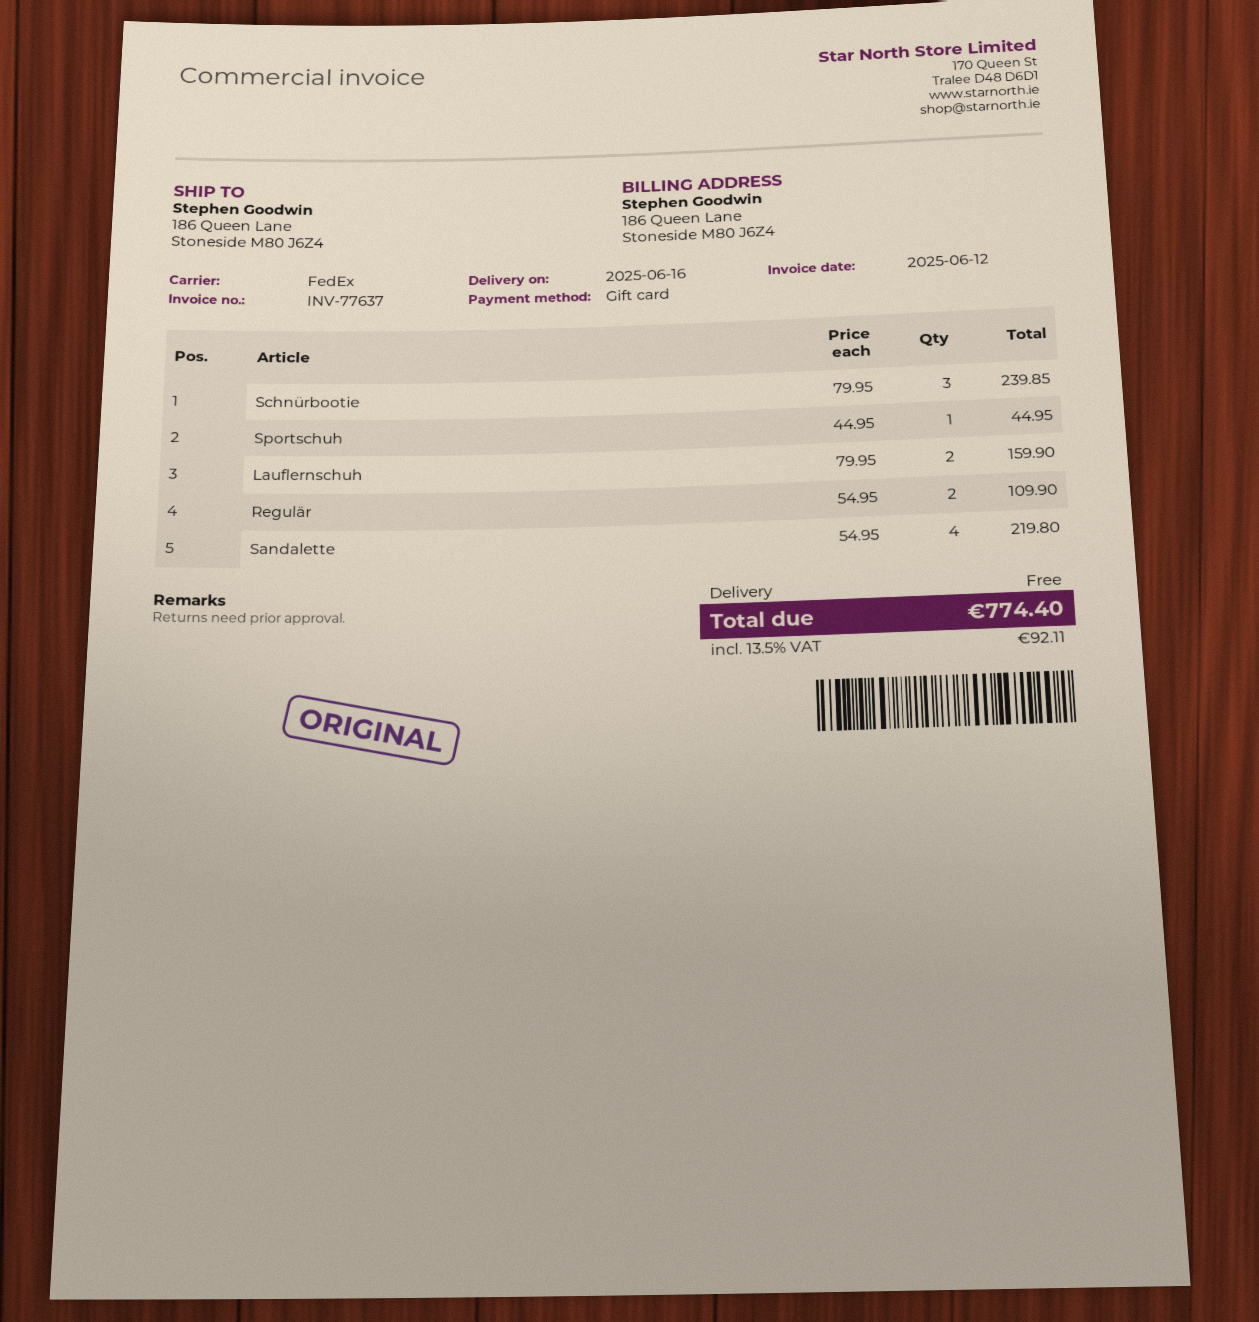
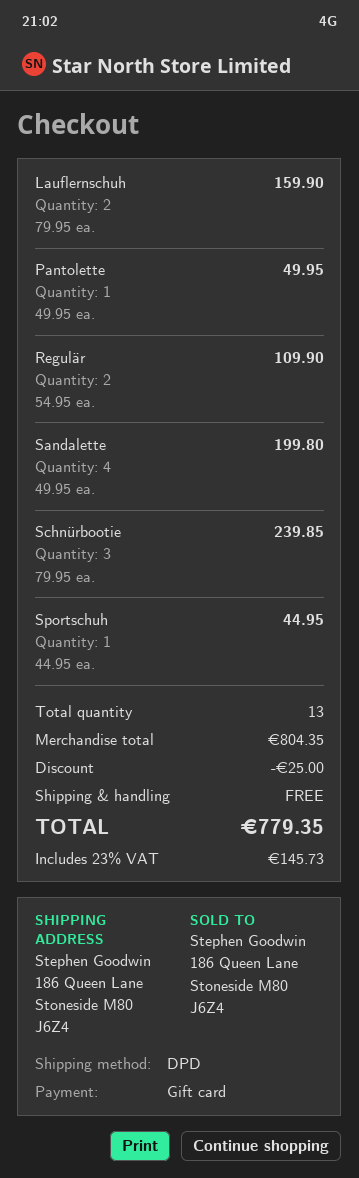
shipping method: FedEx -> DPD
Sandalette: 4 x 54.95 = 219.80 -> 4 x 49.95 = 199.80
Pantolette: none -> 1 x 49.95 = 49.95
discount: none -> 25.00
tax: 13.5% = 92.11 -> 23% = 145.73
total: 774.40 -> 779.35

